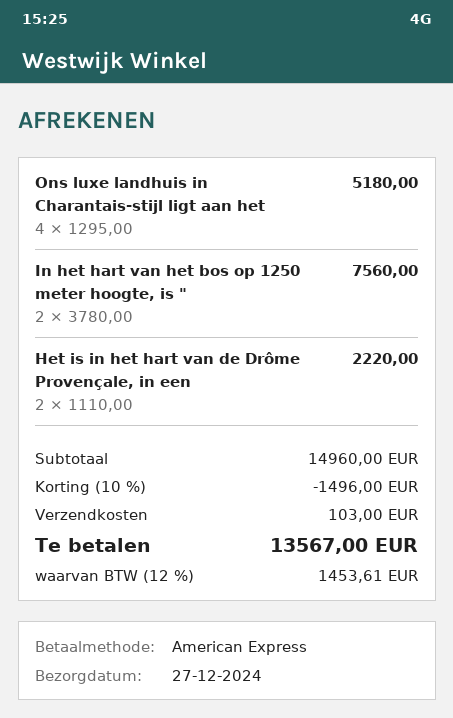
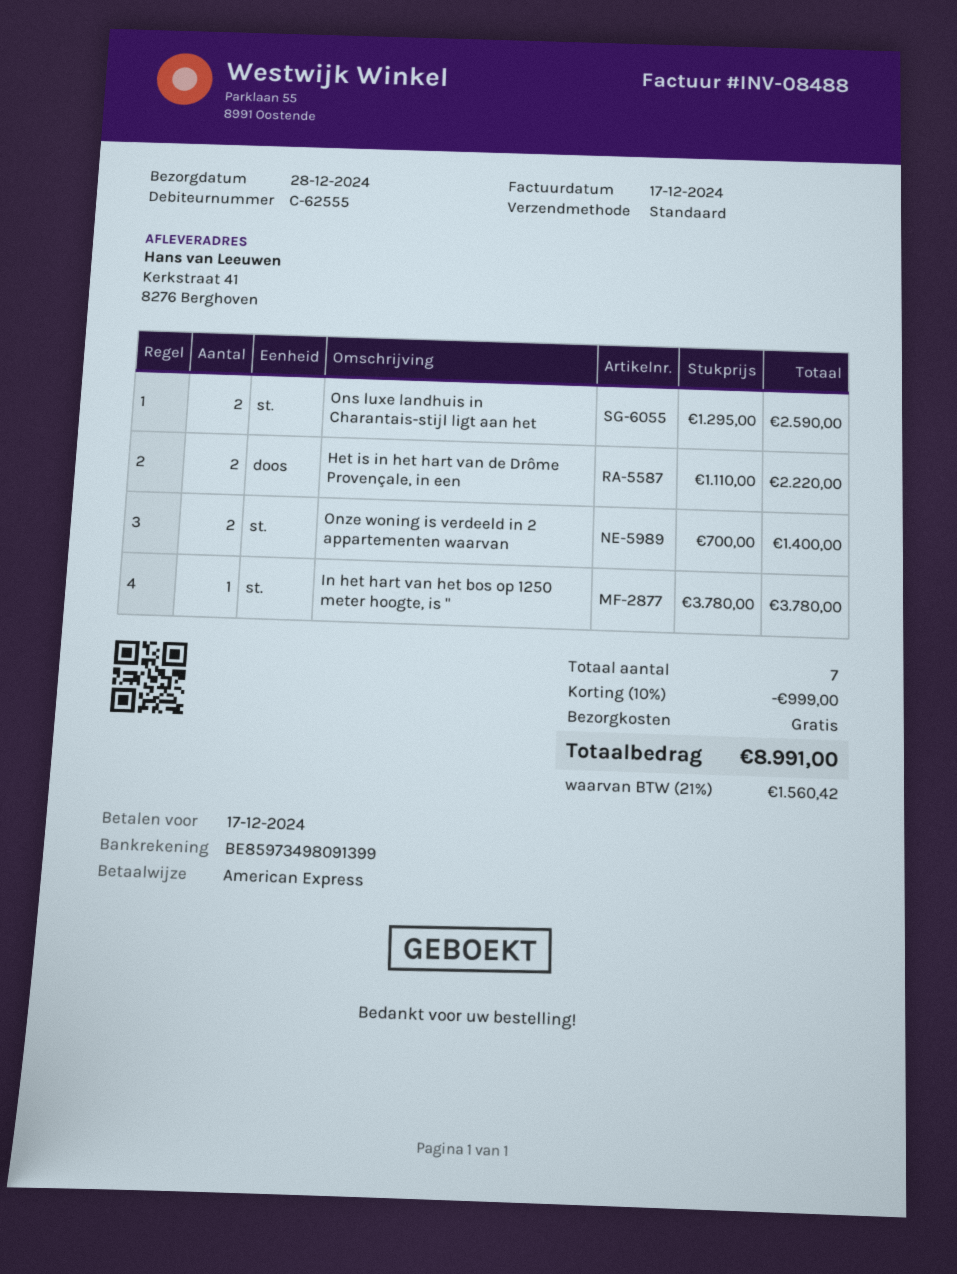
delivery date: 2024-12-27 -> 2024-12-28
Ons luxe landhuis in Charantais-stijl ligt aan het: 4 x 1295.00 = 5180.00 -> 2 x 1295.00 = 2590.00
In het hart van het bos op 1250 meter hoogte, is ": 2 x 3780.00 = 7560.00 -> 1 x 3780.00 = 3780.00
Onze woning is verdeeld in 2 appartementen waarvan: none -> 2 x 700.00 = 1400.00
discount: 10% = 1496.00 -> 10% = 999.00
shipping: 103.00 -> 0.00
tax: 12% = 1453.61 -> 21% = 1560.42
total: 13567.00 -> 8991.00

